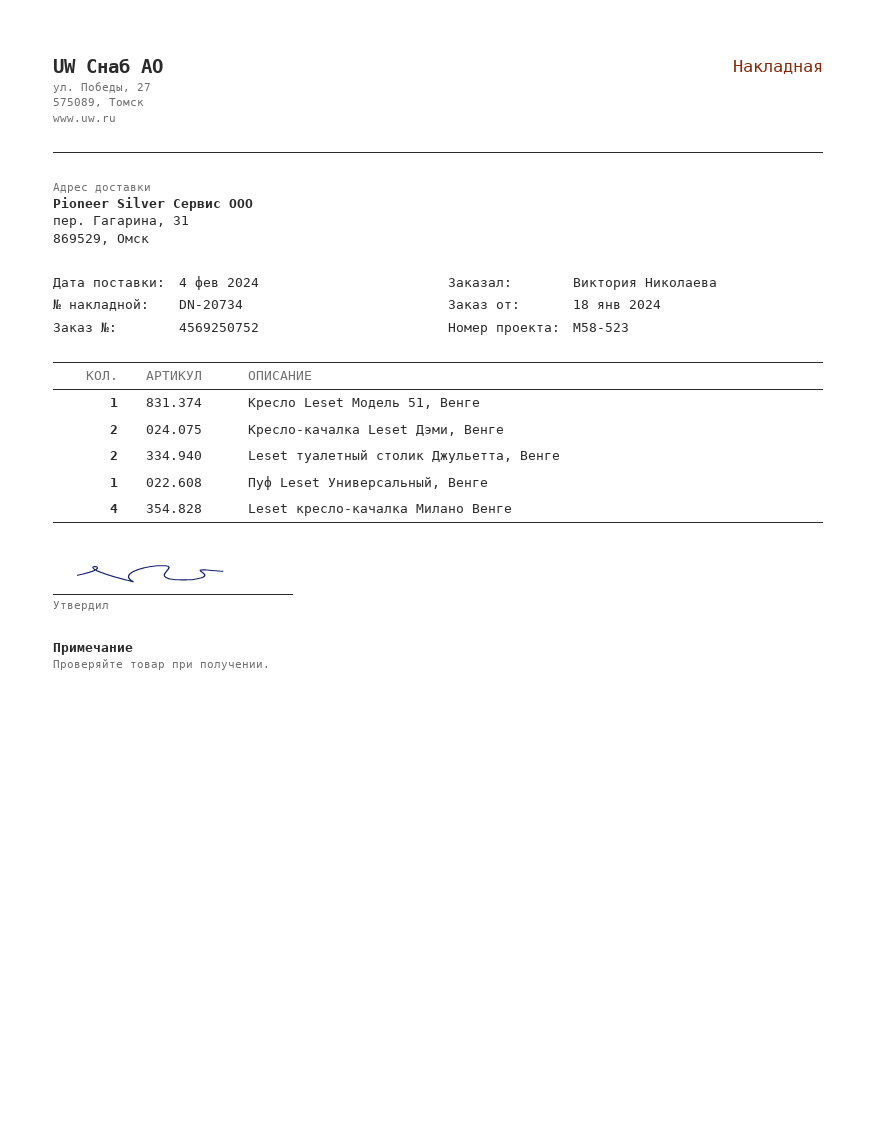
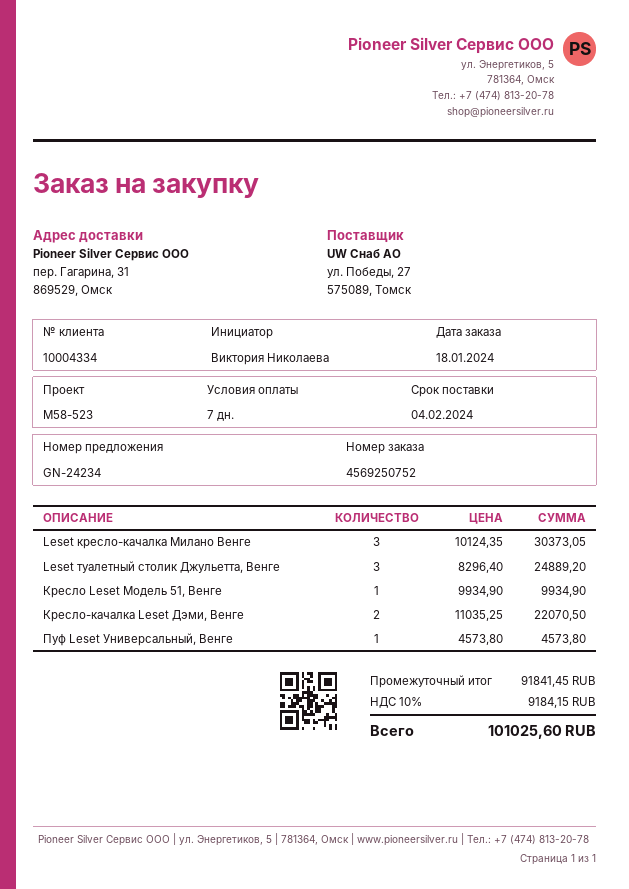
Leset туалетный столик Джульетта, Венге: 2 -> 3
Leset кресло-качалка Милано Венге: 4 -> 3

